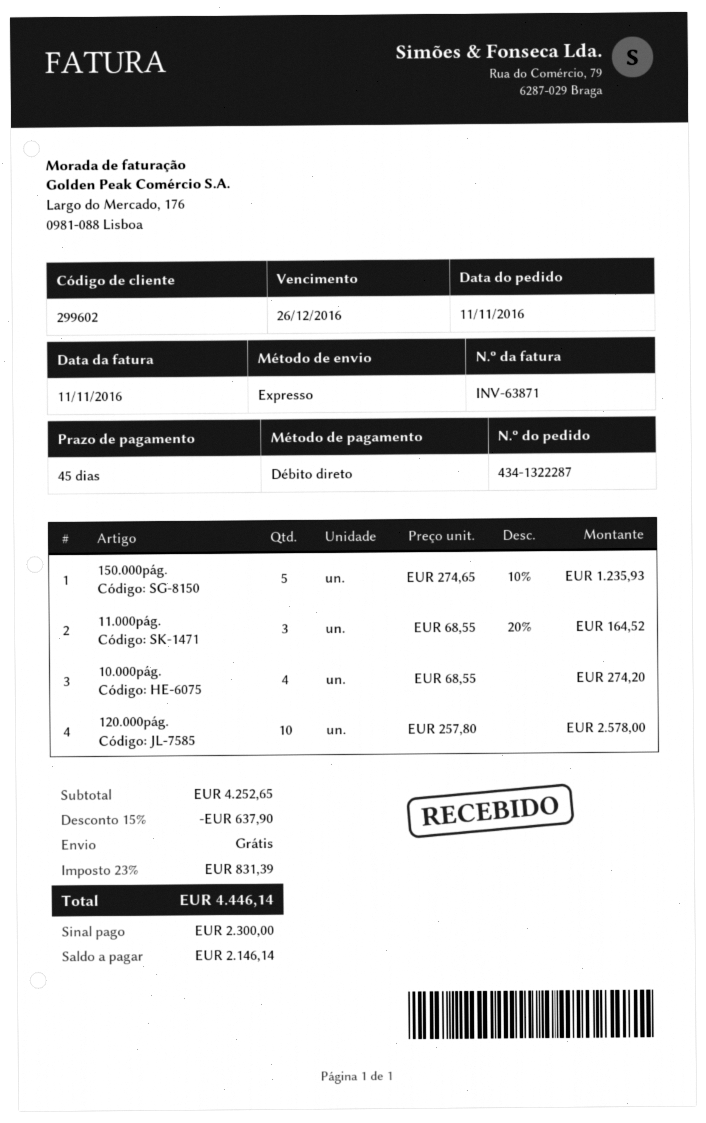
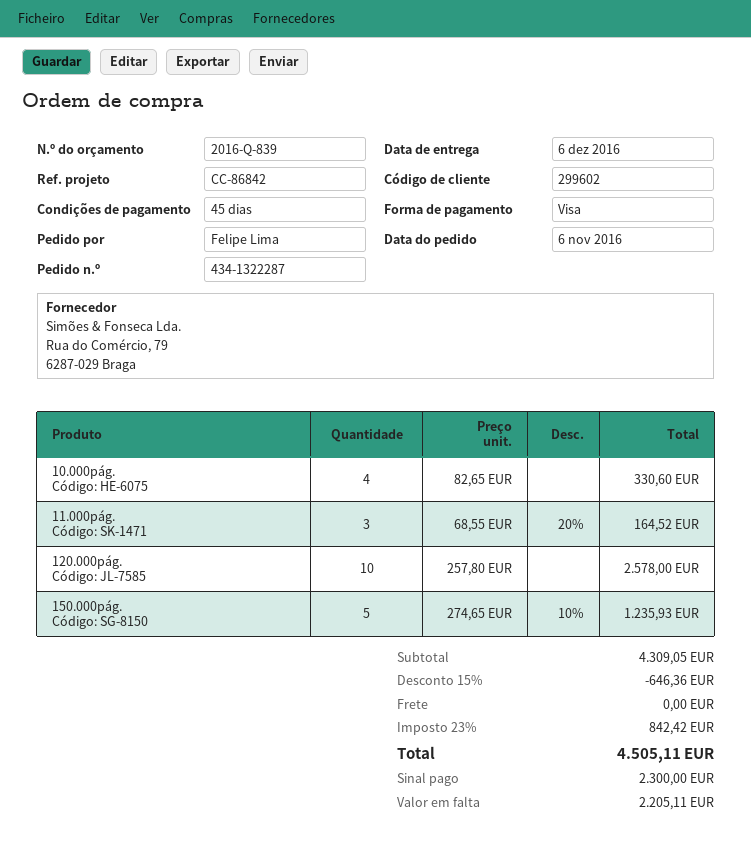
order date: 2016-11-11 -> 2016-11-06
payment method: direct debit -> Visa
10.000pág.: 4 x 68.55 = 274.20 -> 4 x 82.65 = 330.60
subtotal: 4252.65 -> 4309.05
discount: 15% = 637.90 -> 15% = 646.36
tax: 23% = 831.39 -> 23% = 842.42
total: 4446.14 -> 4505.11
balance: 2146.14 -> 2205.11

